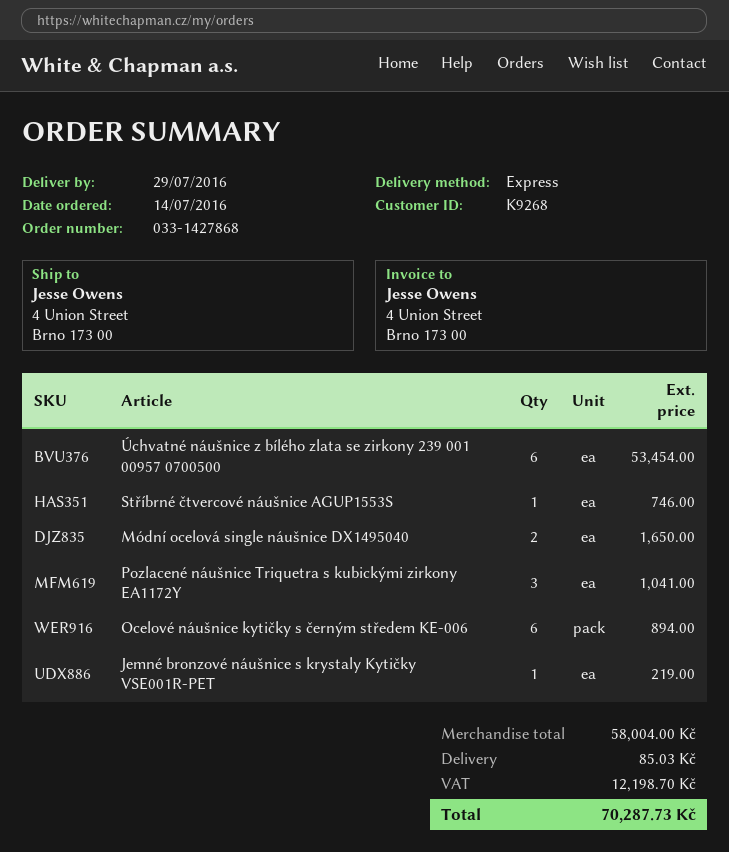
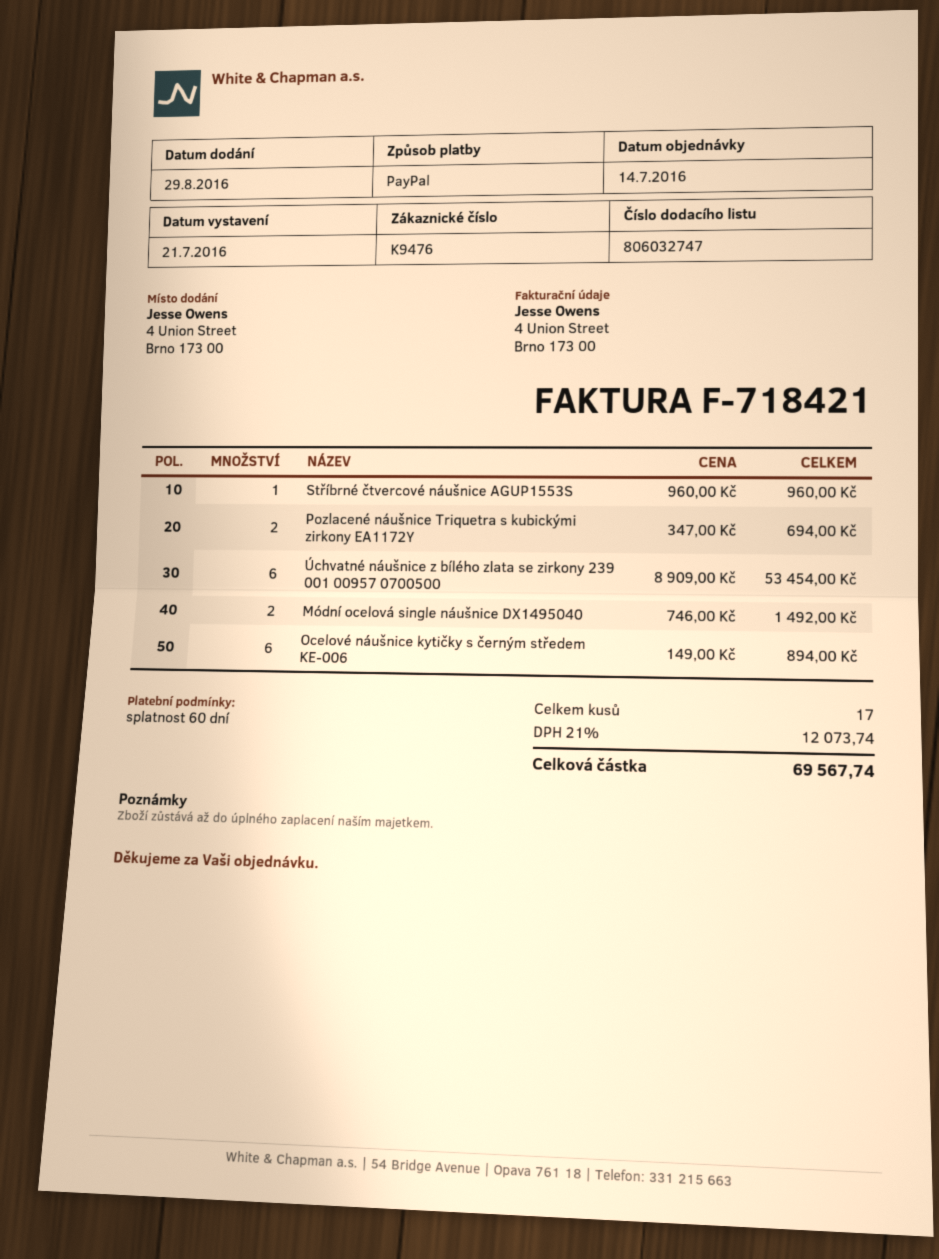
delivery date: 2016-07-29 -> 2016-08-29
customer number: K9268 -> K9476
Stříbrné čtvercové náušnice AGUP1553S: 1 for 746.00 -> 1 for 960.00
Módní ocelová single náušnice DX1495040: 2 for 1650.00 -> 2 for 1492.00
Pozlacené náušnice Triquetra s kubickými zirkony EA1172Y: 3 for 1041.00 -> 2 for 694.00
Jemné bronzové náušnice s krystaly Kytičky VSE001R-PET: 1 for 219.00 -> none
shipping: 85.03 -> none
tax: 12198.70 -> 12073.74
total: 70287.73 -> 69567.74

